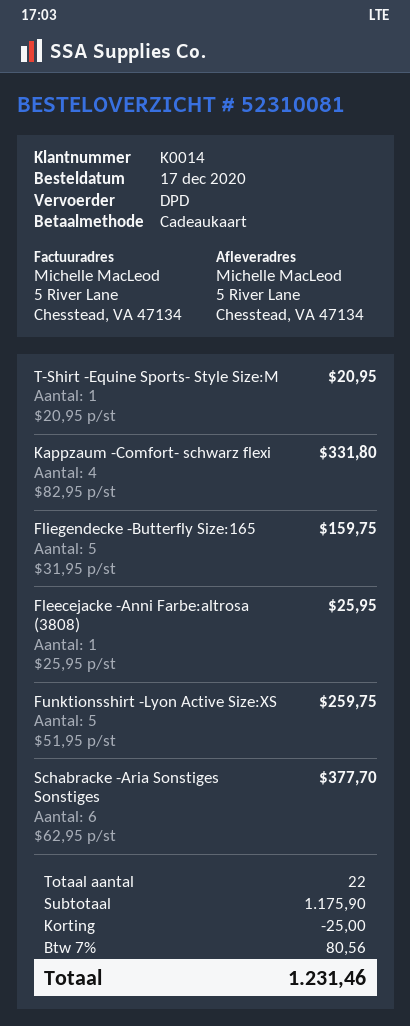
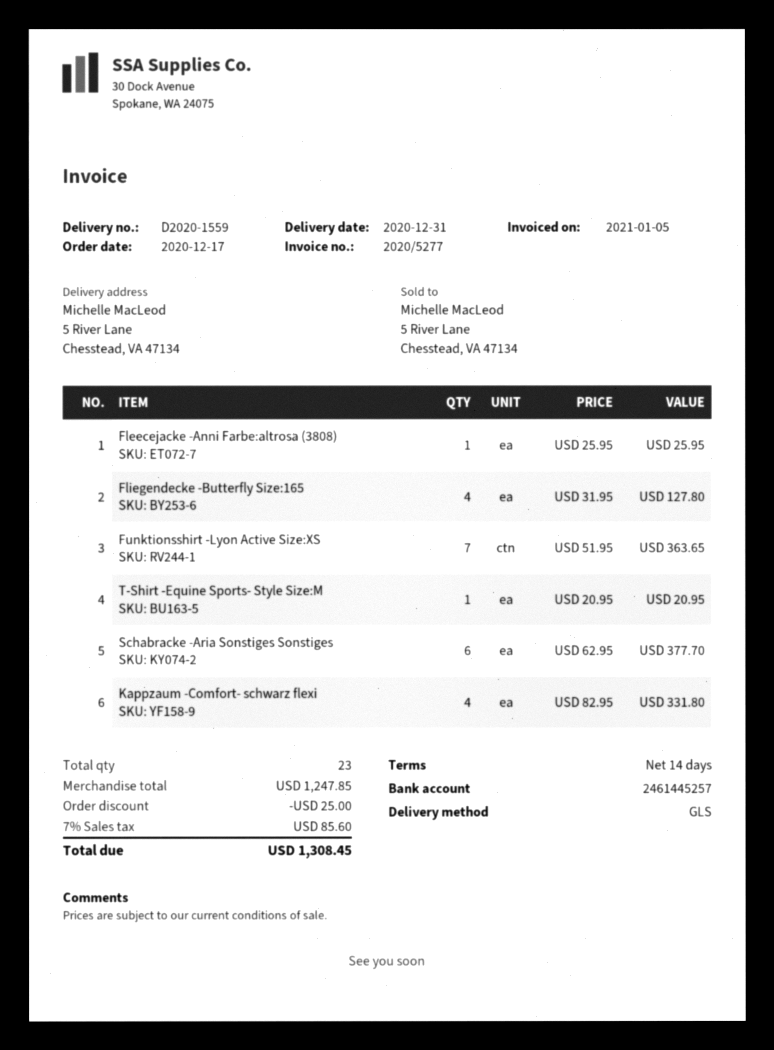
shipping method: DPD -> GLS
Fliegendecke -Butterfly Size:165: 5 x 31.95 = 159.75 -> 4 x 31.95 = 127.80
Funktionsshirt -Lyon Active Size:XS: 5 x 51.95 = 259.75 -> 7 x 51.95 = 363.65
total quantity: 22 -> 23
subtotal: 1175.90 -> 1247.85
tax: 7% = 80.56 -> 7% = 85.60
total: 1231.46 -> 1308.45

